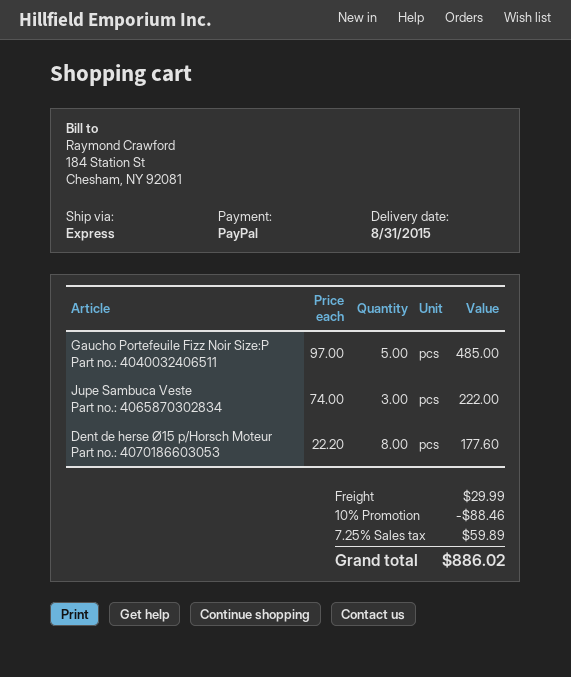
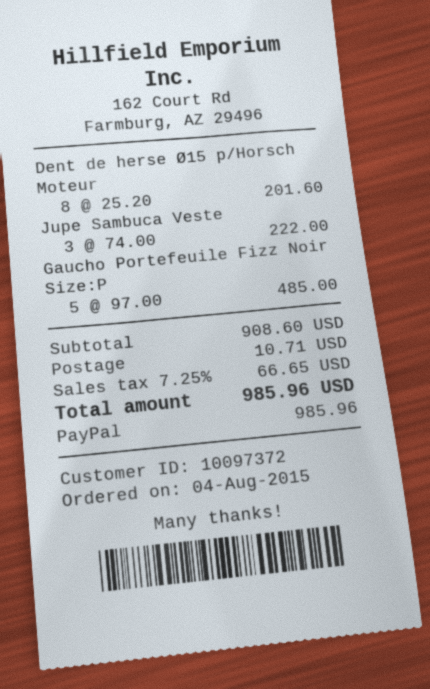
Dent de herse Ø15 p/Horsch Moteur: 8 x 22.20 = 177.60 -> 8 x 25.20 = 201.60
discount: 10% = 88.46 -> none
shipping: 29.99 -> 10.71
tax: 7.25% = 59.89 -> 7.25% = 66.65
total: 886.02 -> 985.96

